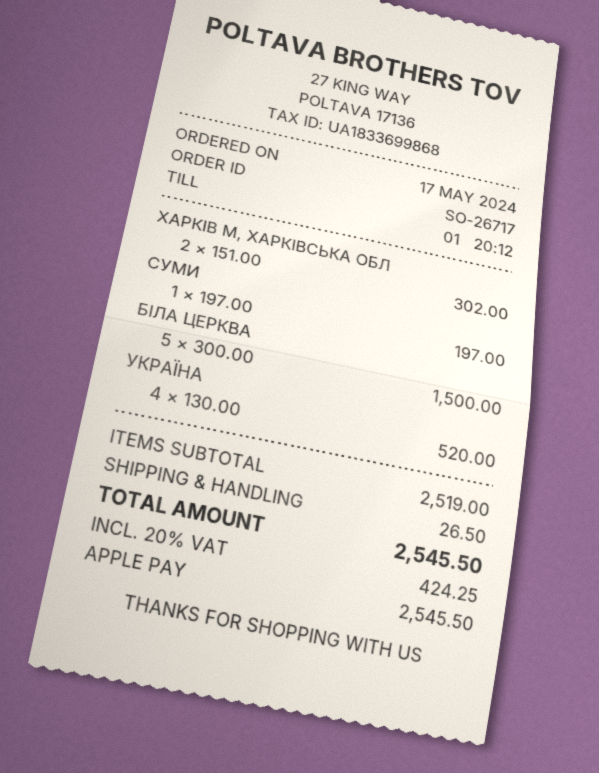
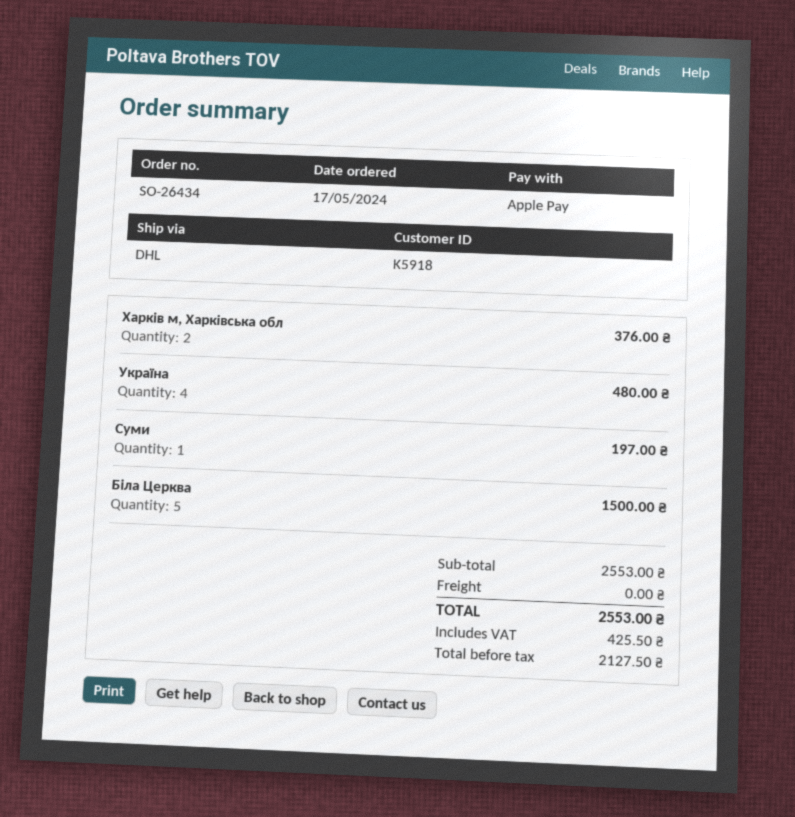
order number: SO-26717 -> SO-26434
ХАРКІВ М, ХАРКІВСЬКА ОБЛ: 2 for 302.00 -> 2 for 376.00
УКРАЇНА: 4 for 520.00 -> 4 for 480.00
subtotal: 2519.00 -> 2553.00
shipping: 26.50 -> 0.00
tax: 424.25 -> 425.50
total: 2545.50 -> 2553.00

